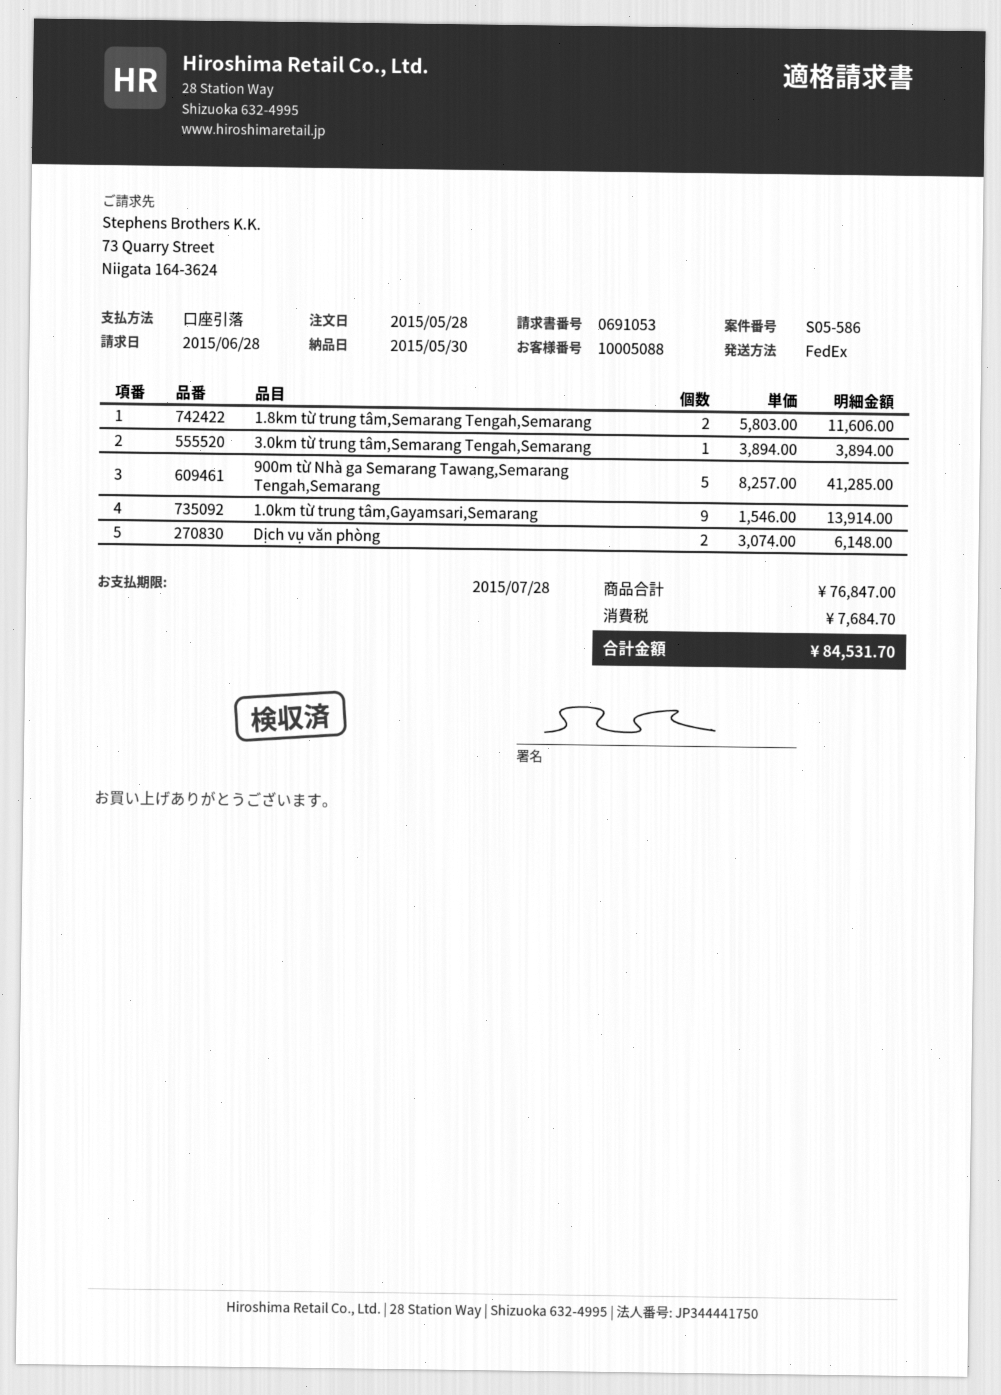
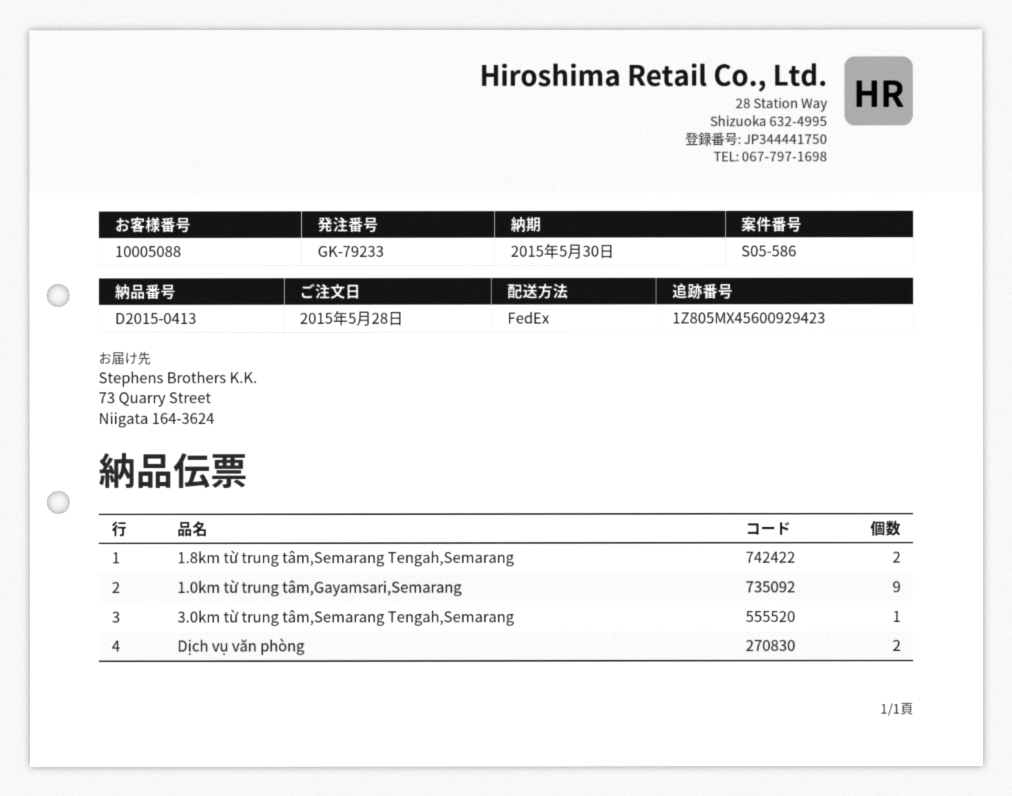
900m từ Nhà ga Semarang Tawang,Semarang Tengah,Semarang: 5 -> none

